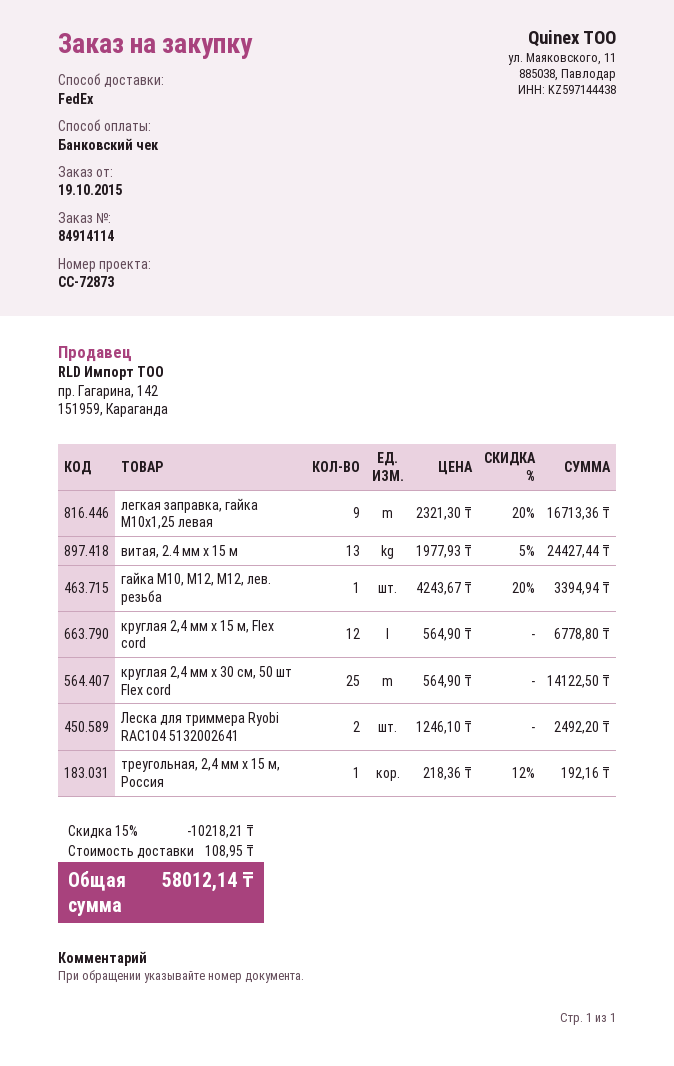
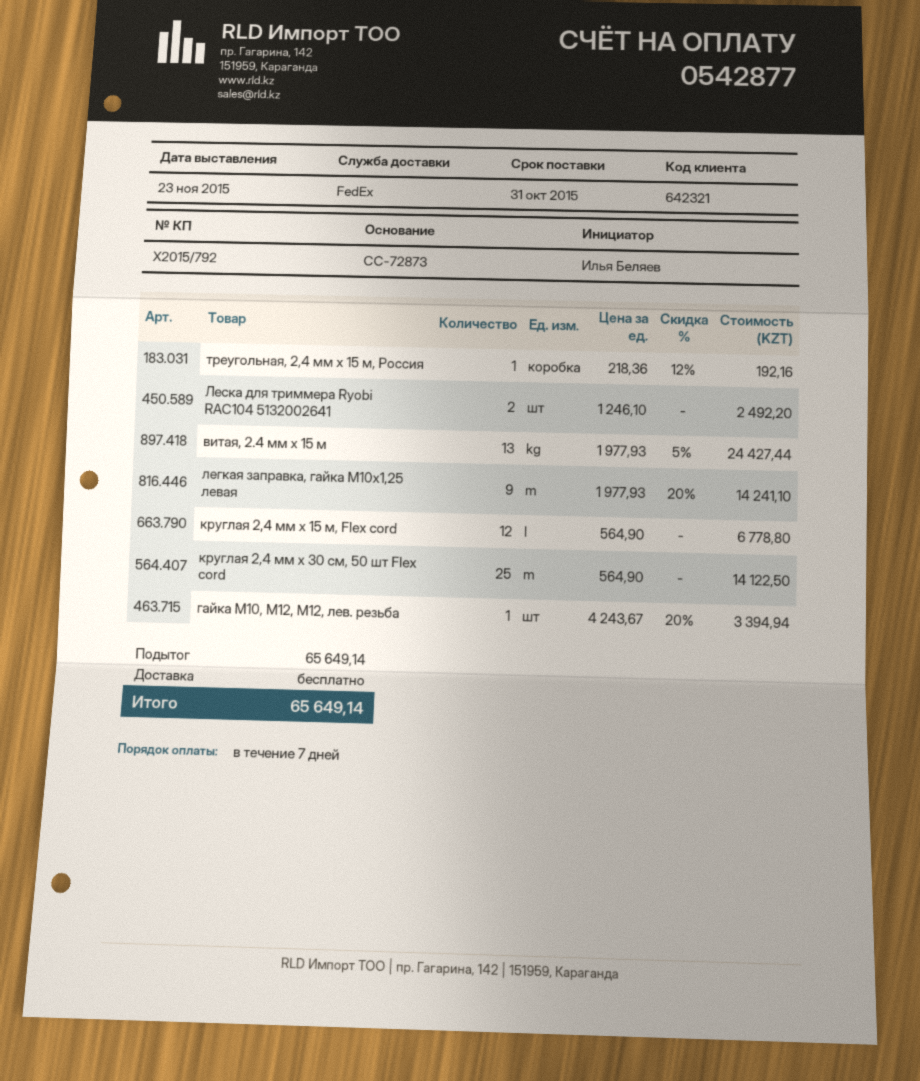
легкая заправка, гайка М10х1,25 левая: 9 x 2321.30 - 20% = 16713.36 -> 9 x 1977.93 - 20% = 14241.10
discount: 15% = 10218.21 -> none
shipping: 108.95 -> 0.00
total: 58012.14 -> 65649.14

